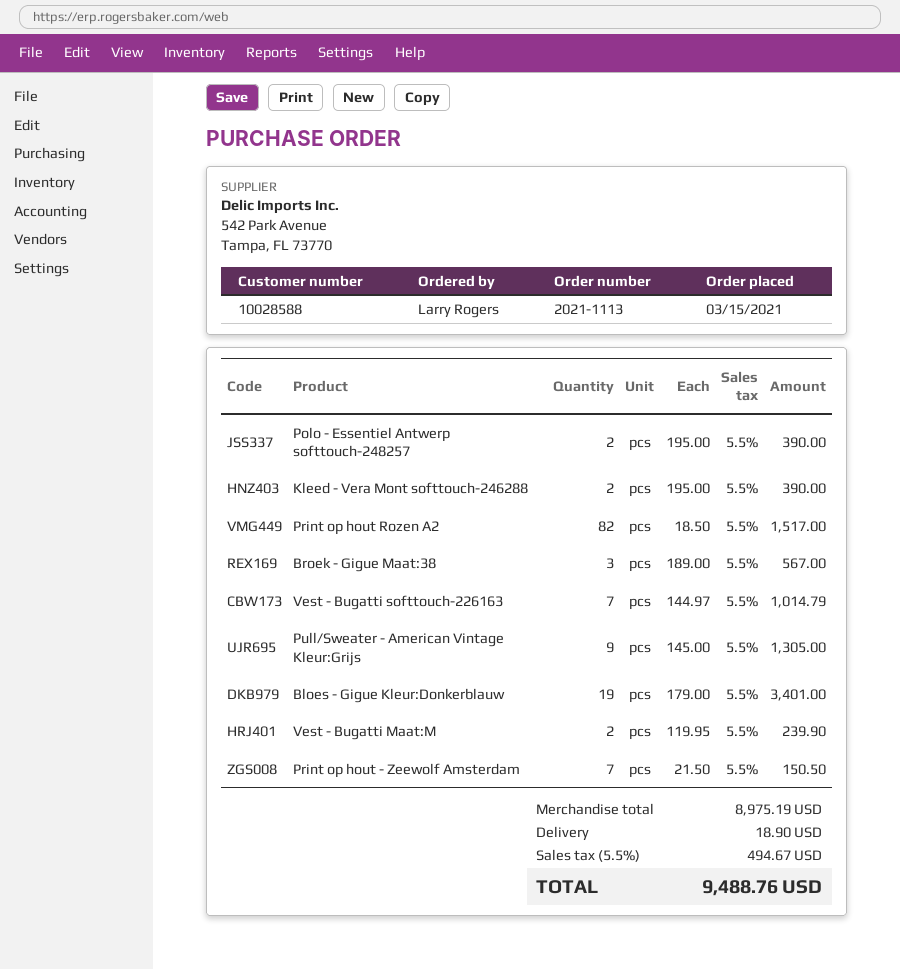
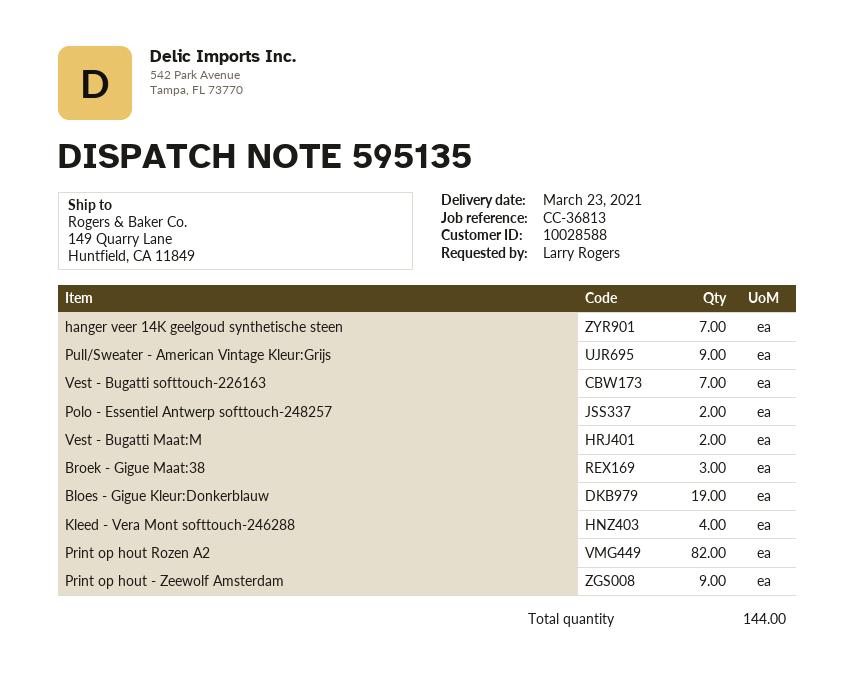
Kleed - Vera Mont softtouch-246288: 2 -> 4
Print op hout - Zeewolf Amsterdam: 7 -> 9
hanger veer 14K geelgoud synthetische steen: none -> 7

